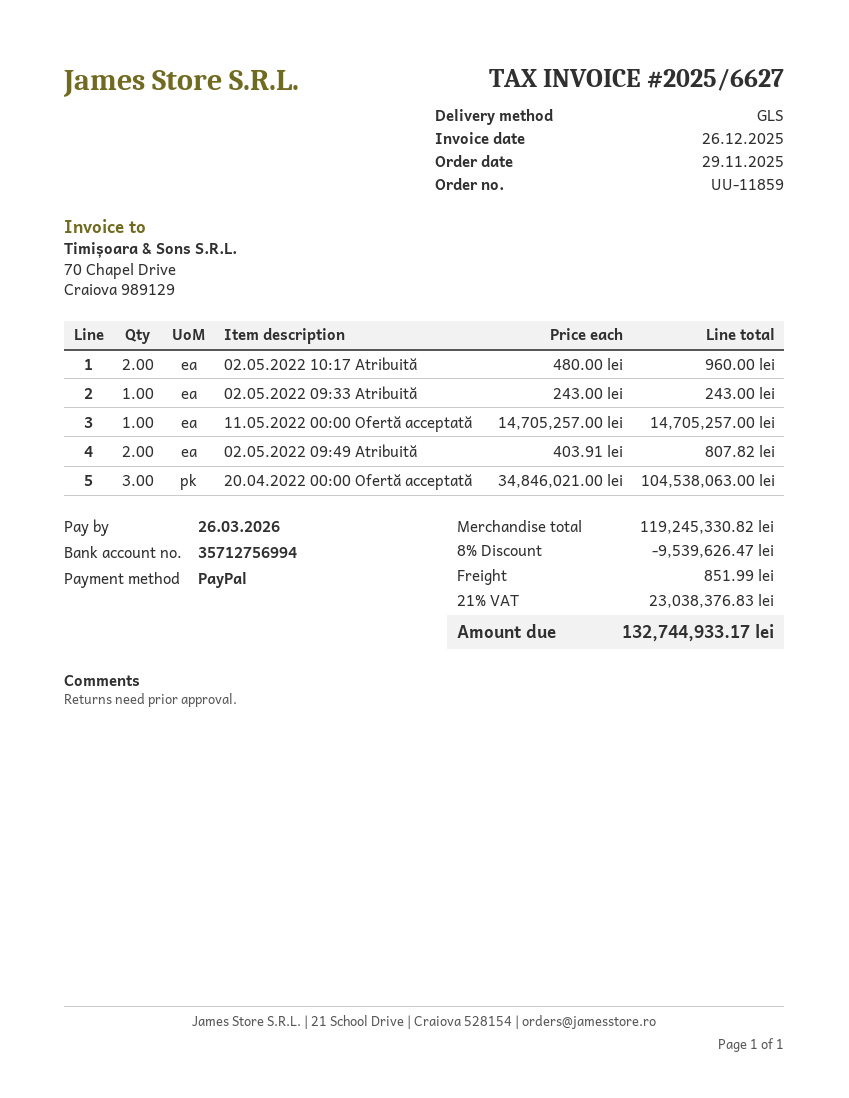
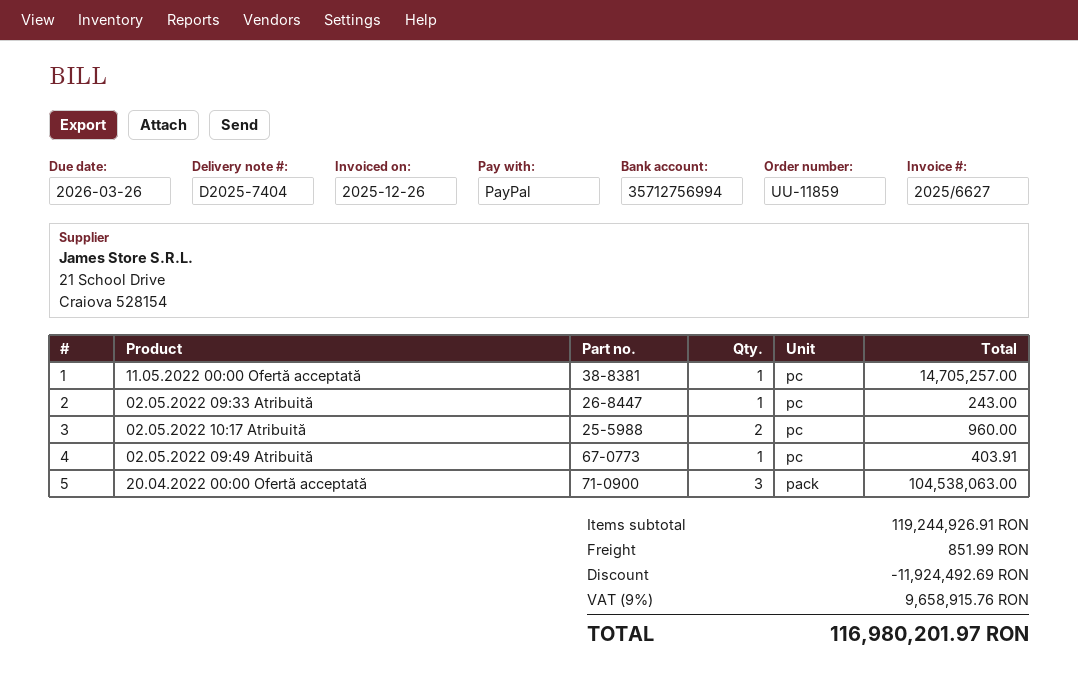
02.05.2022 09:49 Atribuită: 2 for 807.82 -> 1 for 403.91
subtotal: 119245330.82 -> 119244926.91
discount: 9539626.47 -> 11924492.69
tax: 21% = 23038376.83 -> 9% = 9658915.76
total: 132744933.17 -> 116980201.97

